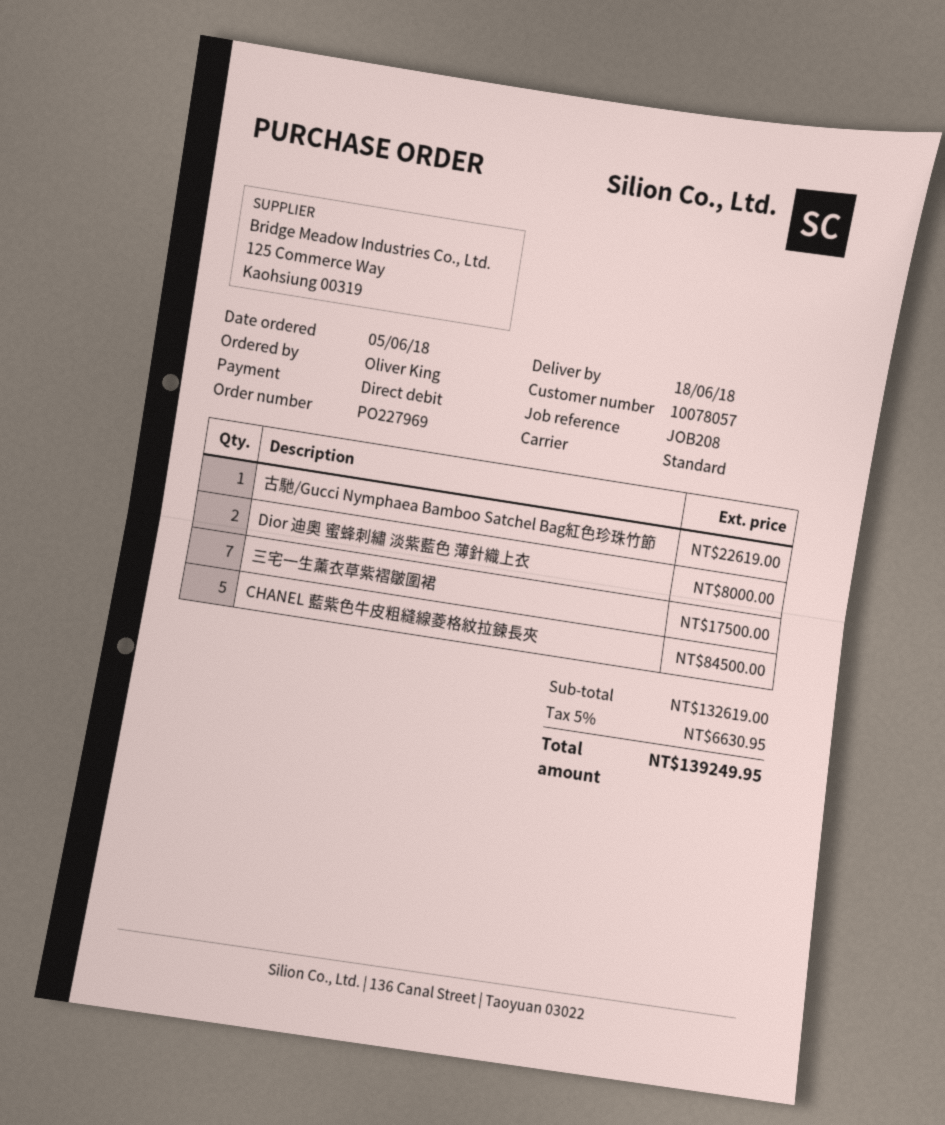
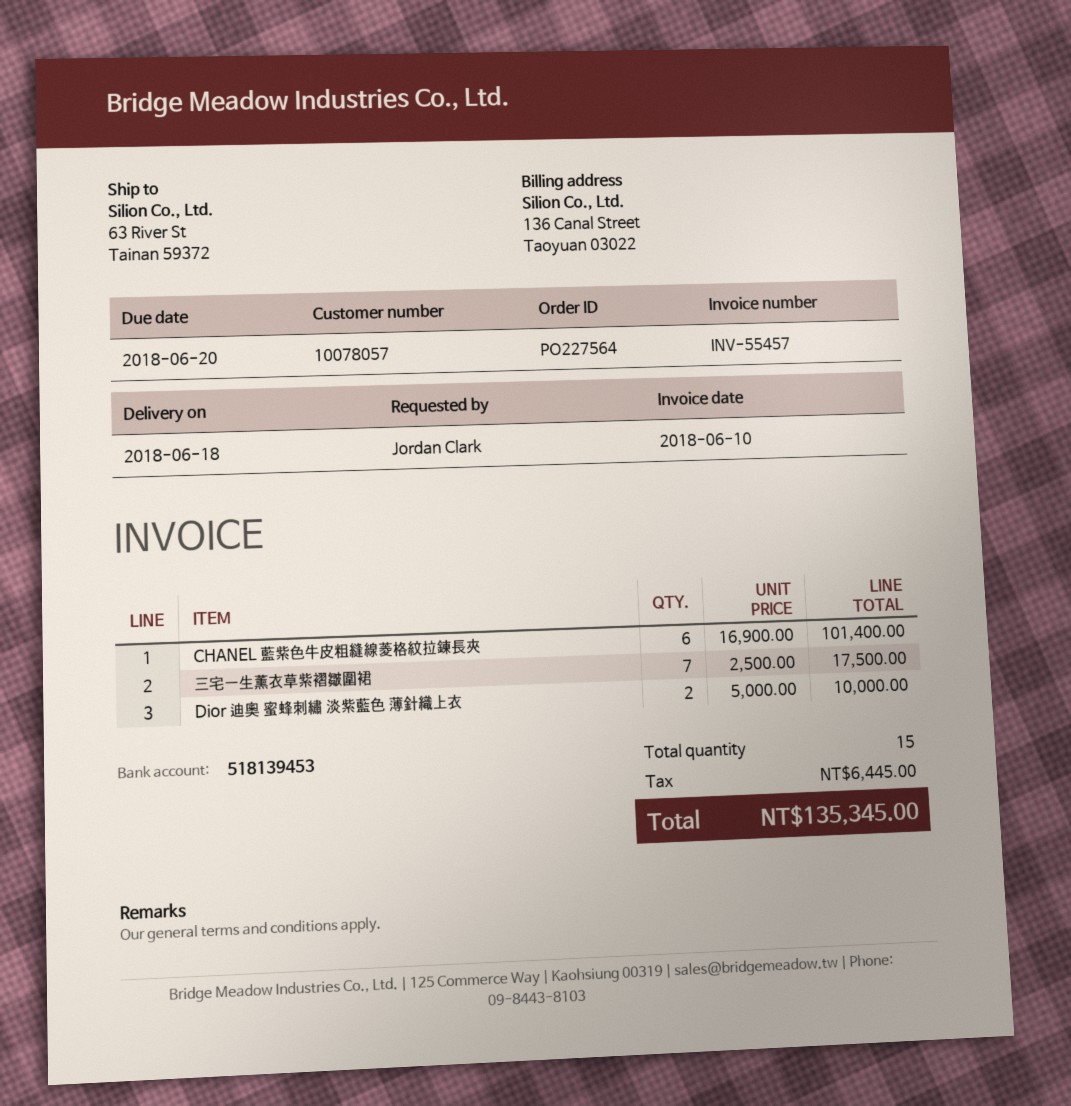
order number: PO227969 -> PO227564
ordered by: Oliver King -> Jordan Clark
古馳/Gucci Nymphaea Bamboo Satchel Bag紅色珍珠竹節: 1 for 22619.00 -> none
Dior 迪奧 蜜蜂刺繡 淡紫藍色 薄針織上衣: 2 for 8000.00 -> 2 for 10000.00
CHANEL 藍紫色牛皮粗縫線菱格紋拉鍊長夾: 5 for 84500.00 -> 6 for 101400.00
tax: 6630.95 -> 6445.00
total: 139249.95 -> 135345.00

